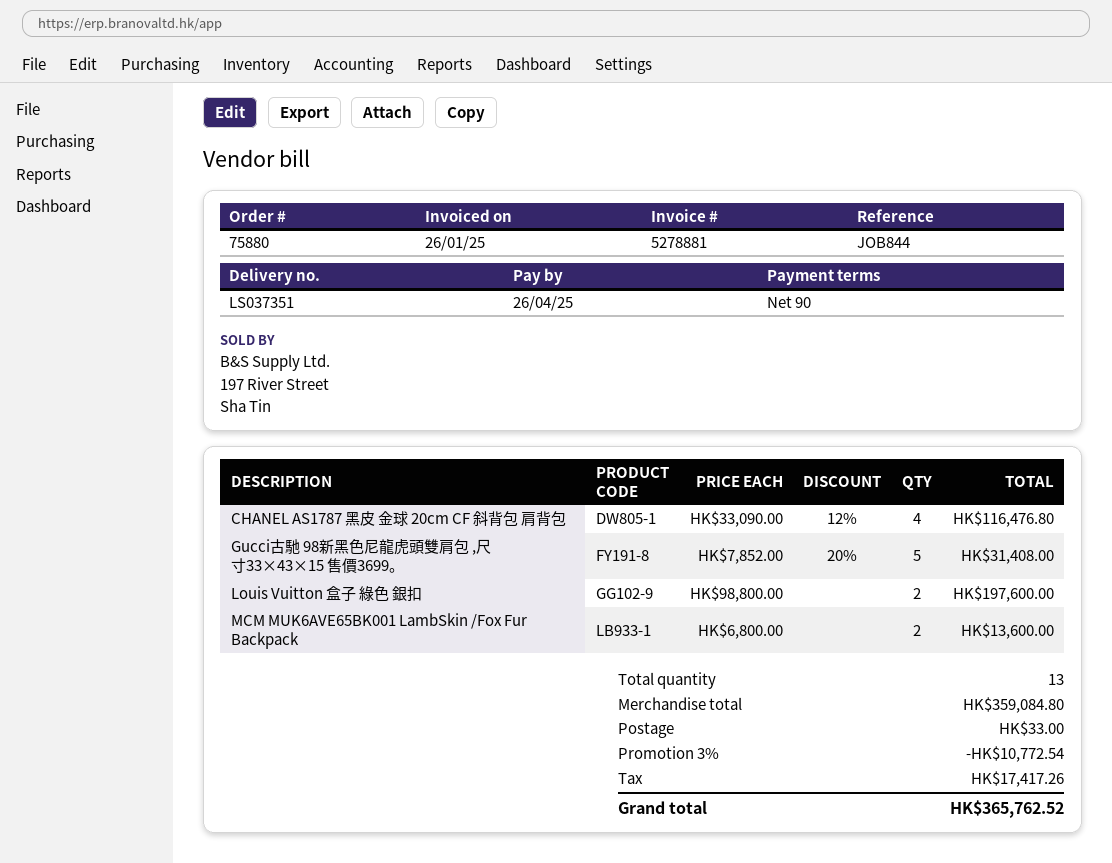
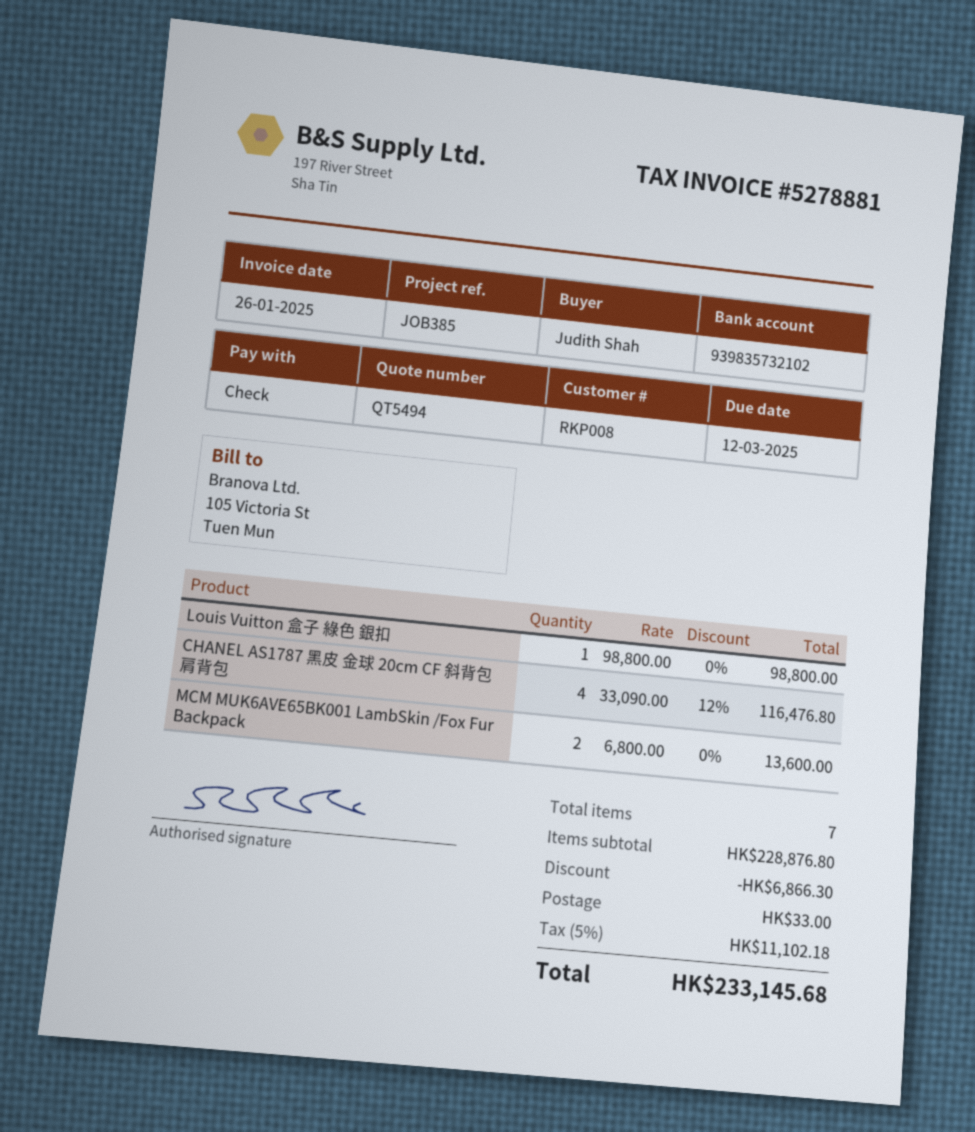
due date: 2025-04-26 -> 2025-03-12
reference: JOB844 -> JOB385
Gucci古馳 98新黑色尼龍虎頭雙肩包 ,尺寸33×43×15 售價3699。: 5 x 7852.00 - 20% = 31408.00 -> none
Louis Vuitton 盒子 綠色 銀扣: 2 x 98800.00 = 197600.00 -> 1 x 98800.00 = 98800.00
total quantity: 13 -> 7
subtotal: 359084.80 -> 228876.80
discount: 10772.54 -> 6866.30
tax: 17417.26 -> 11102.18
total: 365762.52 -> 233145.68

